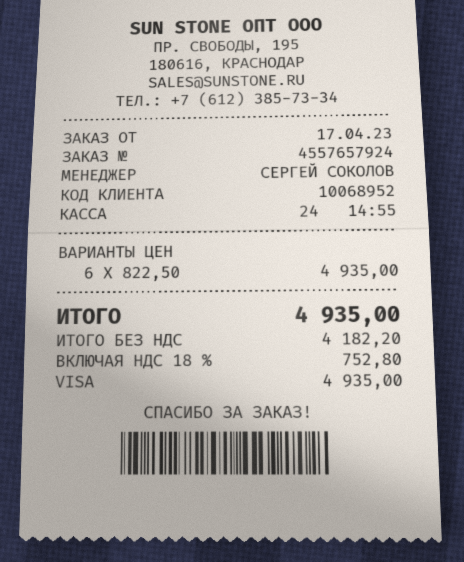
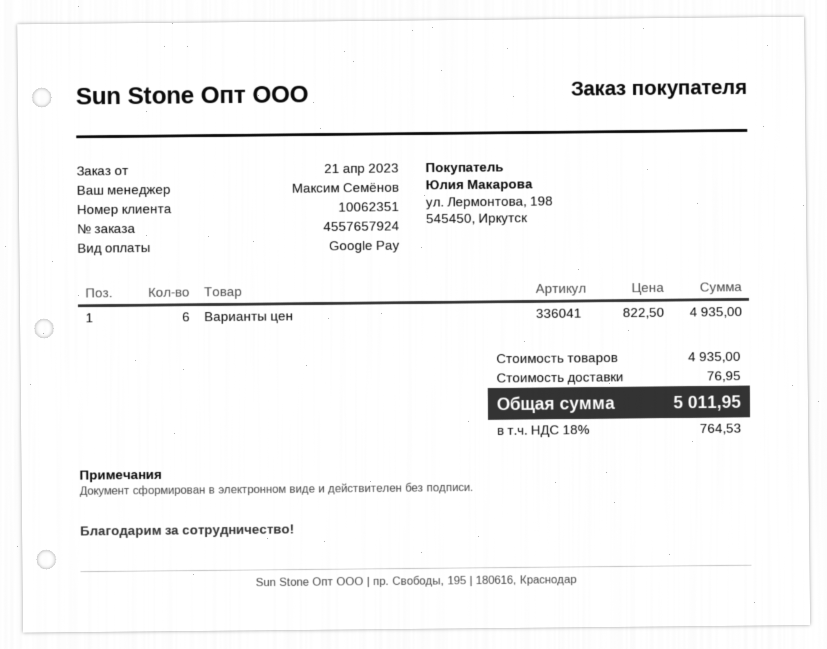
order date: 2023-04-17 -> 2023-04-21
customer number: 10068952 -> 10062351
sales rep: СЕРГЕЙ СОКОЛОВ -> Максим Семёнов
payment method: Visa -> Google Pay
shipping: none -> 76.95
tax: 18% = 752.80 -> 18% = 764.53
total: 4935.00 -> 5011.95

